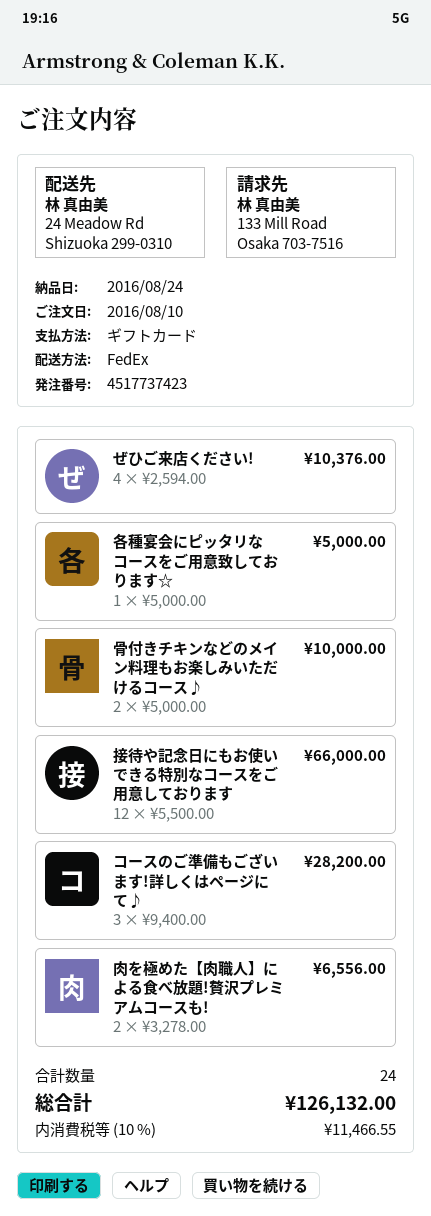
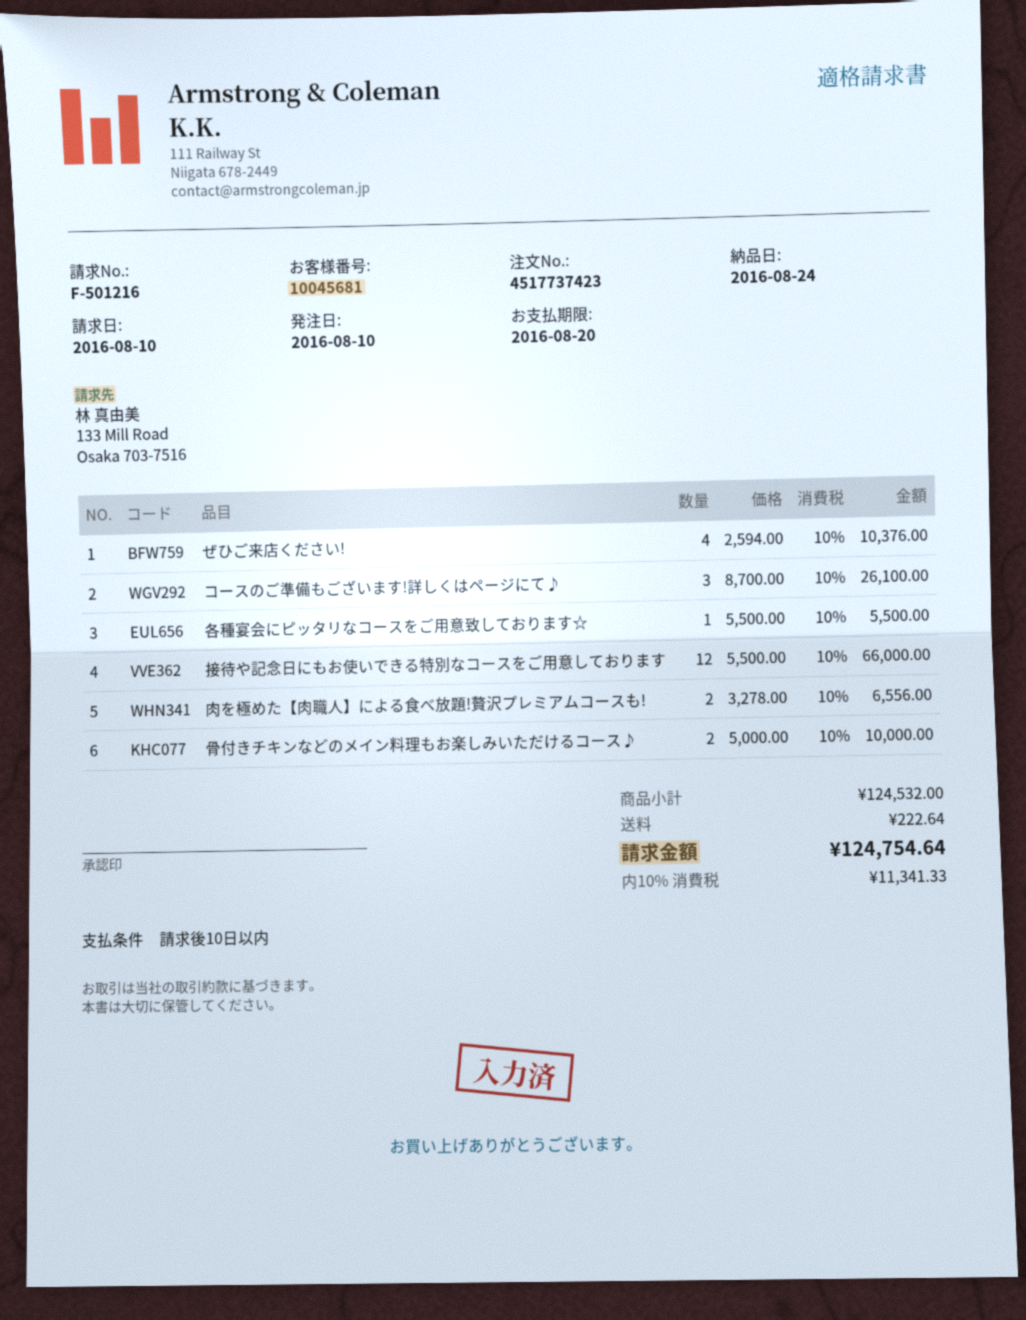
各種宴会にピッタリなコースをご用意致しております☆: 1 x 5000.00 = 5000.00 -> 1 x 5500.00 = 5500.00
コースのご準備もございます!詳しくはページにて♪: 3 x 9400.00 = 28200.00 -> 3 x 8700.00 = 26100.00
shipping: none -> 222.64
tax: 10% = 11466.55 -> 10% = 11341.33
total: 126132.00 -> 124754.64

